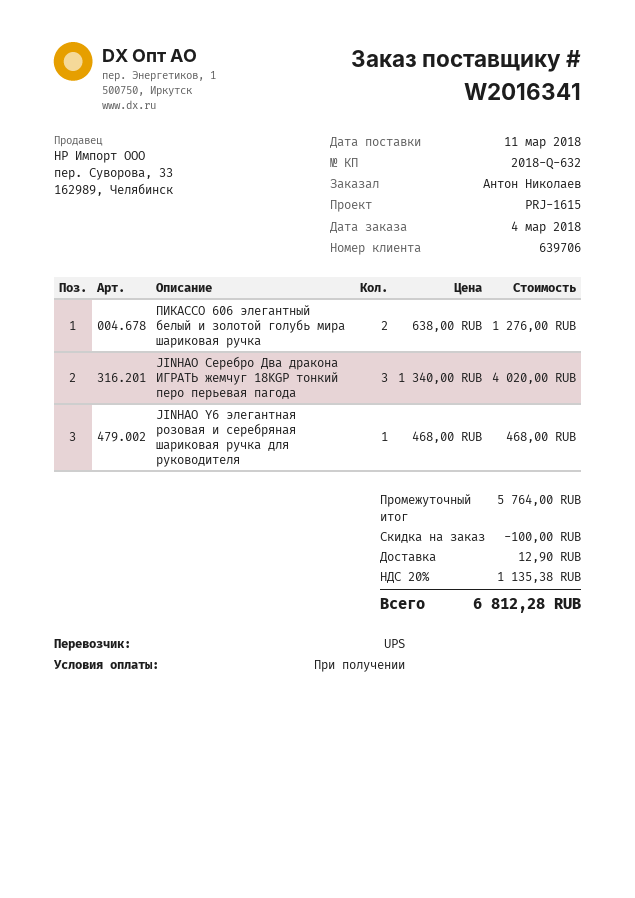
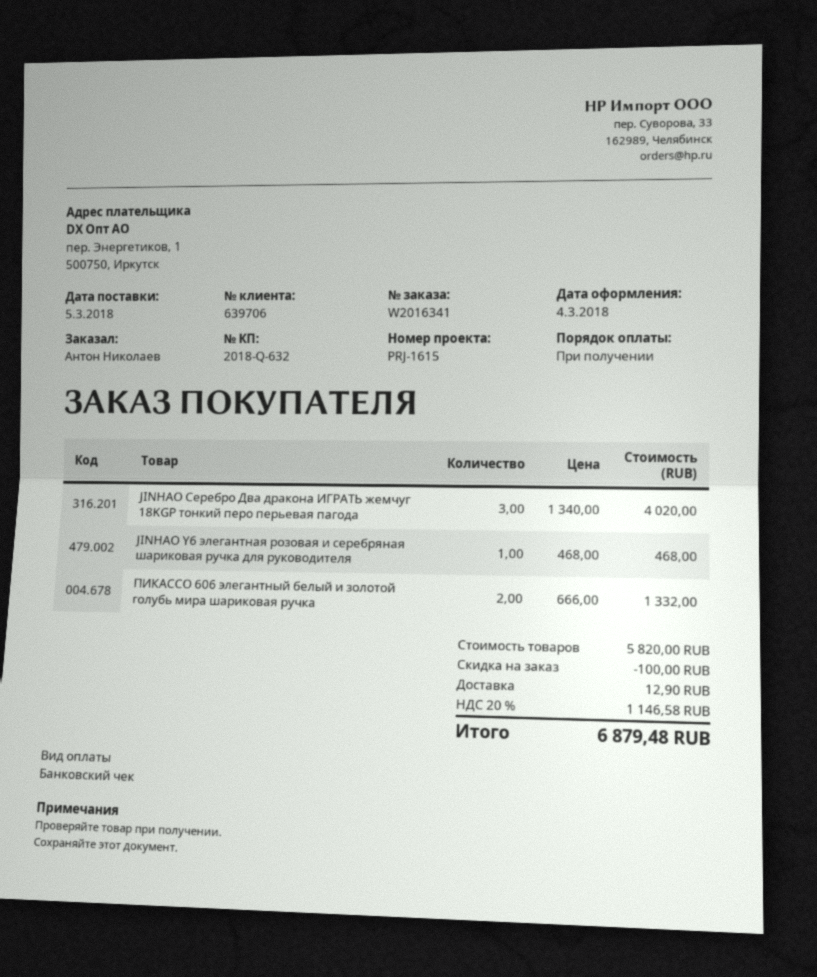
delivery date: 2018-03-11 -> 2018-03-05
ПИКАССО 606 элегантный белый и золотой голубь мира шариковая ручка: 2 x 638.00 = 1276.00 -> 2 x 666.00 = 1332.00
subtotal: 5764.00 -> 5820.00
tax: 20% = 1135.38 -> 20% = 1146.58
total: 6812.28 -> 6879.48

